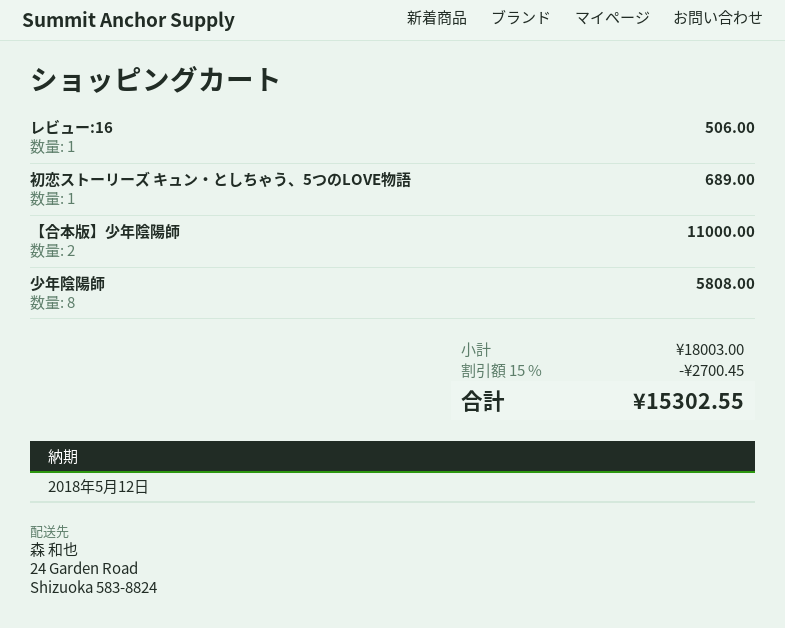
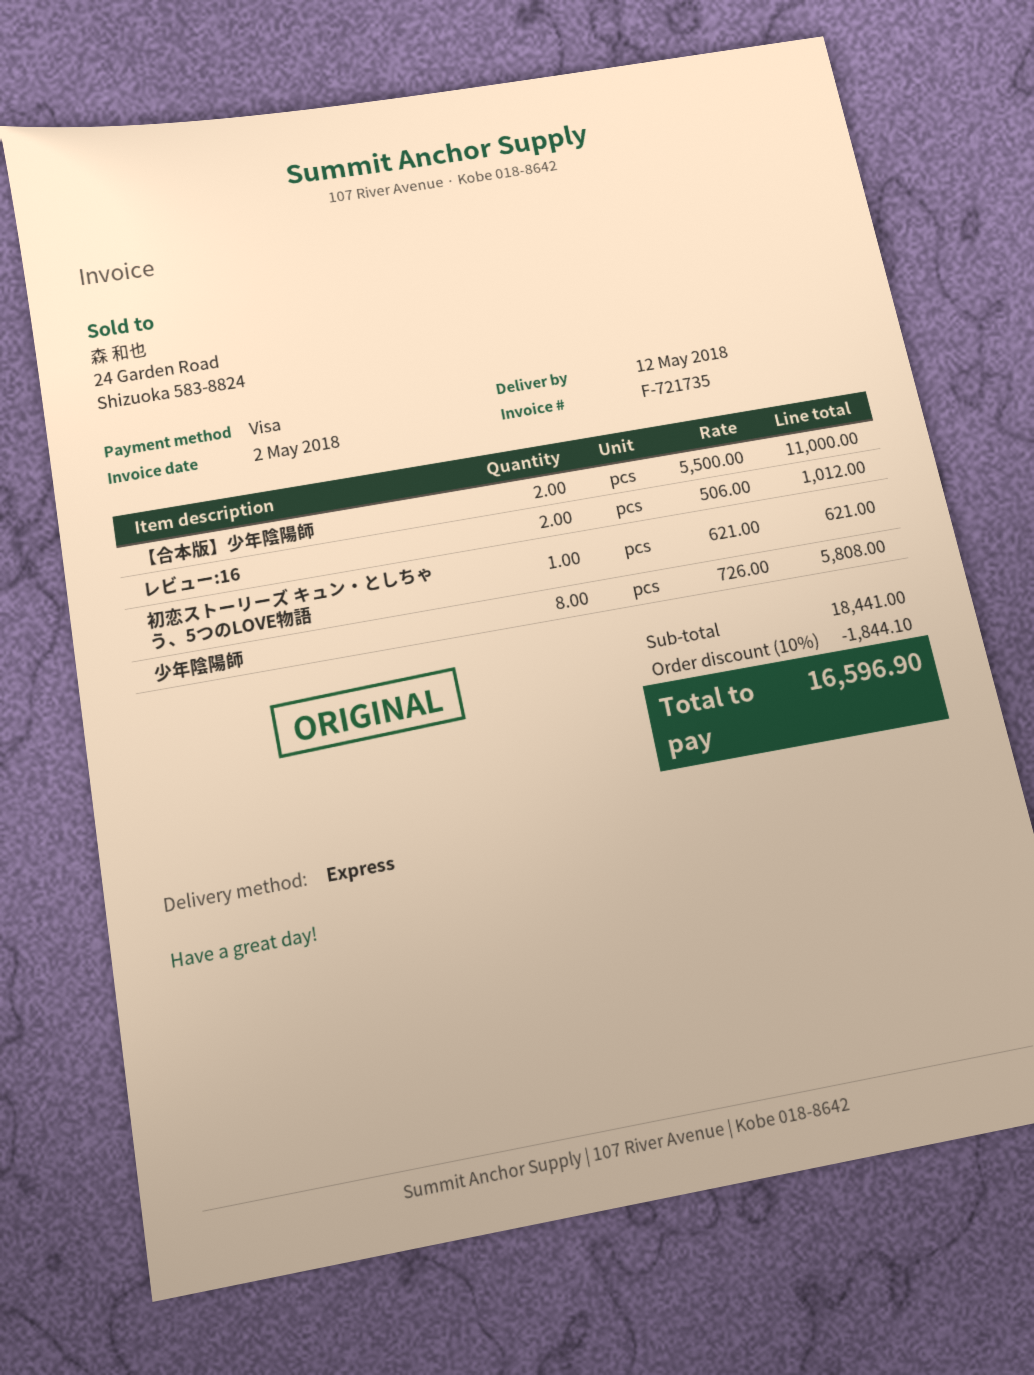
レビュー:16: 1 for 506.00 -> 2 for 1012.00
初恋ストーリーズ キュン・としちゃう、5つのLOVE物語: 1 for 689.00 -> 1 for 621.00
subtotal: 18003.00 -> 18441.00
discount: 15% = 2700.45 -> 10% = 1844.10
total: 15302.55 -> 16596.90

